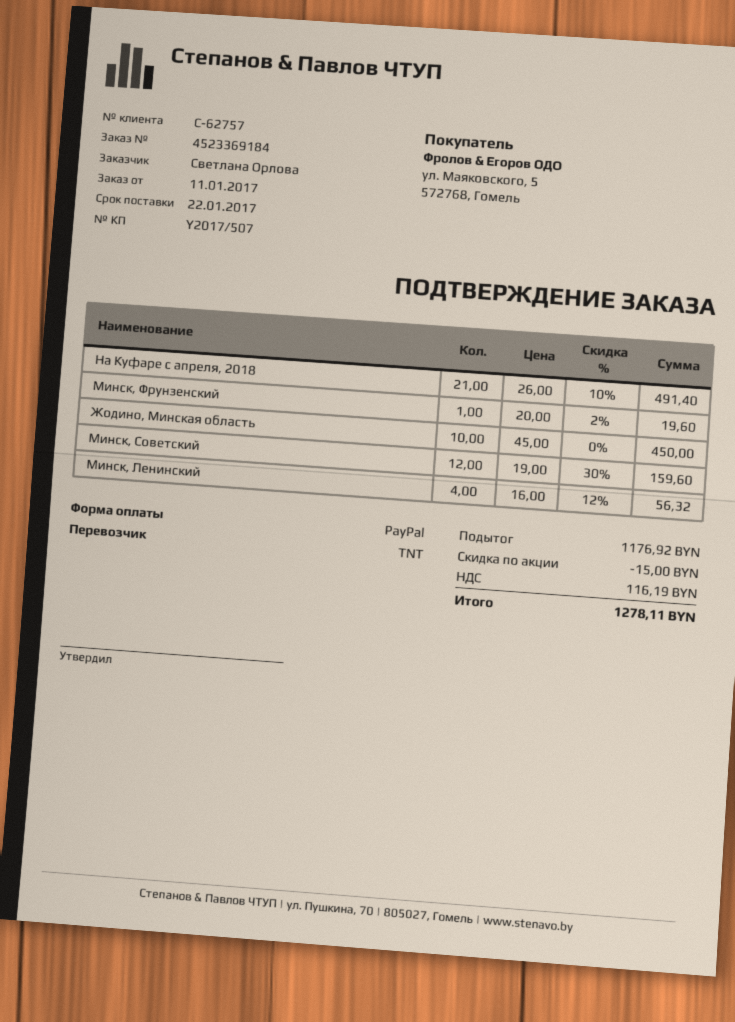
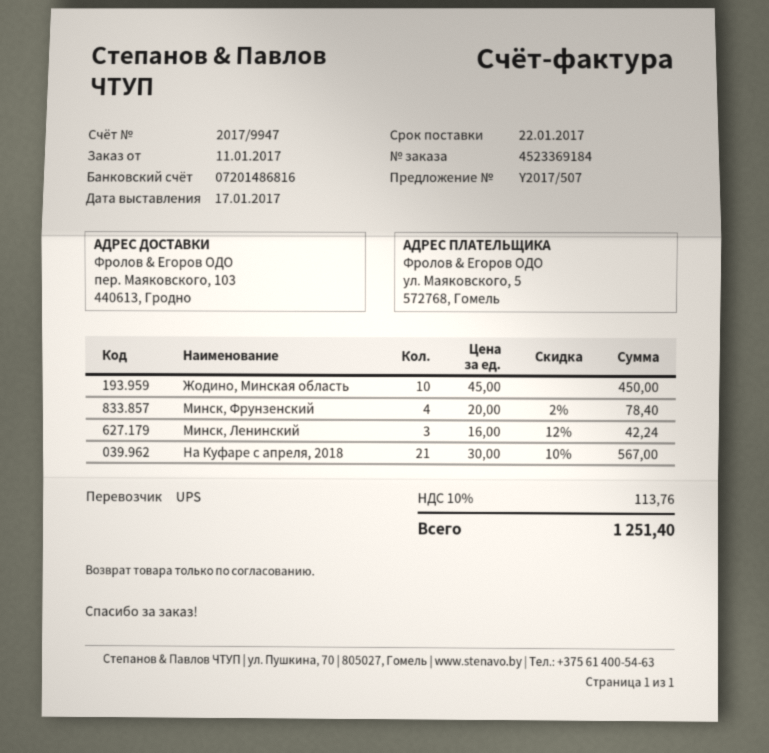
shipping method: TNT -> UPS
На Куфаре с апреля, 2018: 21 x 26.00 - 10% = 491.40 -> 21 x 30.00 - 10% = 567.00
Минск, Фрунзенский: 1 x 20.00 - 2% = 19.60 -> 4 x 20.00 - 2% = 78.40
Минск, Советский: 12 x 19.00 - 30% = 159.60 -> none
Минск, Ленинский: 4 x 16.00 - 12% = 56.32 -> 3 x 16.00 - 12% = 42.24
discount: 15.00 -> none
tax: 116.19 -> 113.76
total: 1278.11 -> 1251.40

